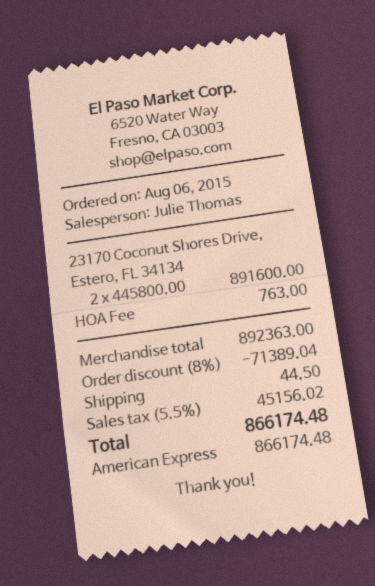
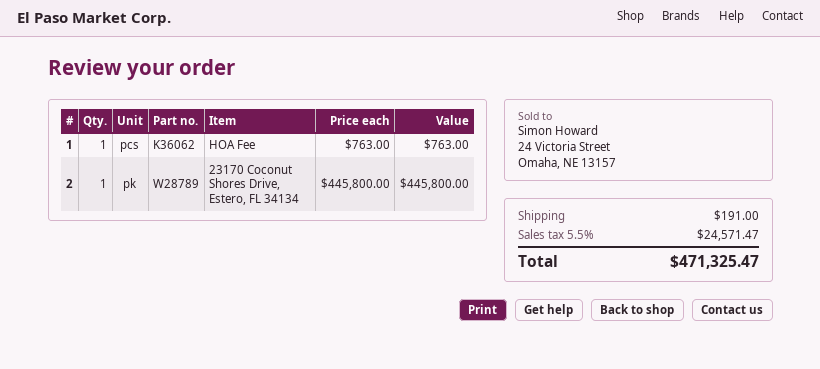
23170 Coconut Shores Drive, Estero, FL 34134: 2 x 445800.00 = 891600.00 -> 1 x 445800.00 = 445800.00
discount: 8% = 71389.04 -> none
shipping: 44.50 -> 191.00
tax: 5.5% = 45156.02 -> 5.5% = 24571.47
total: 866174.48 -> 471325.47

